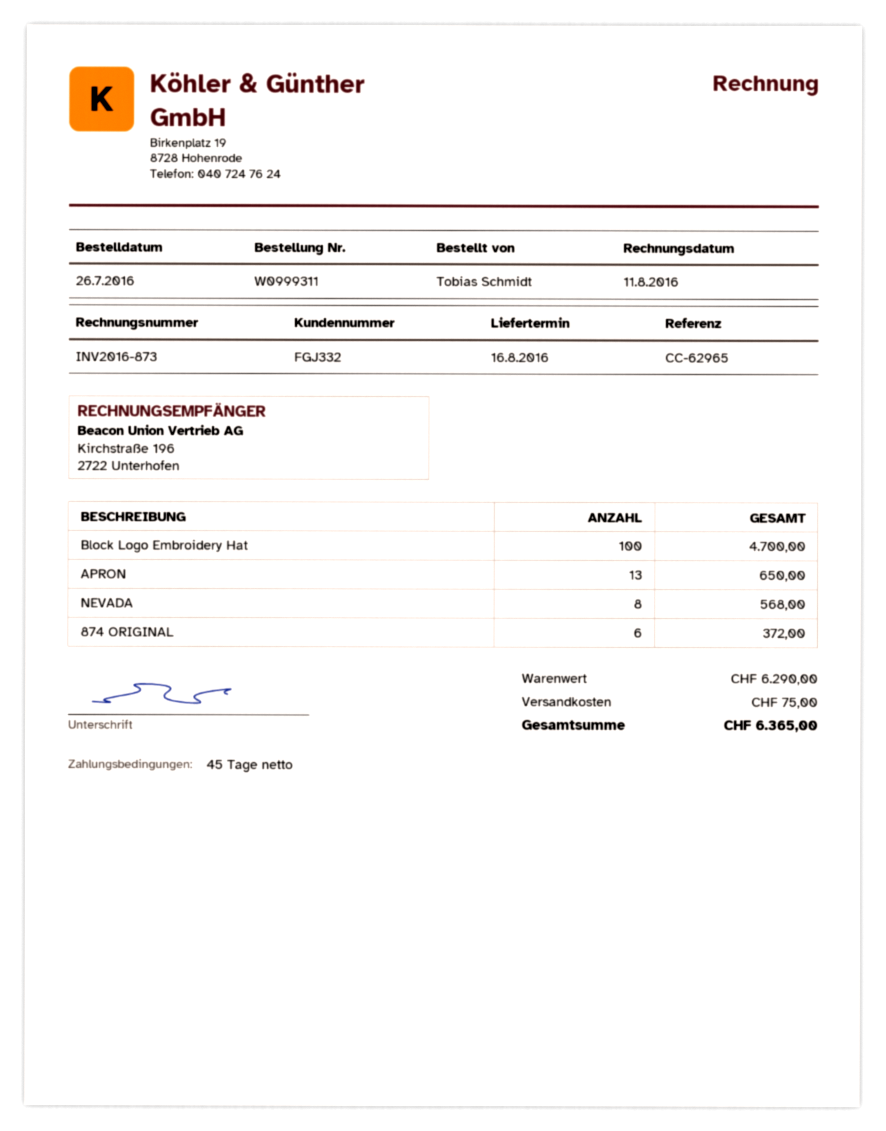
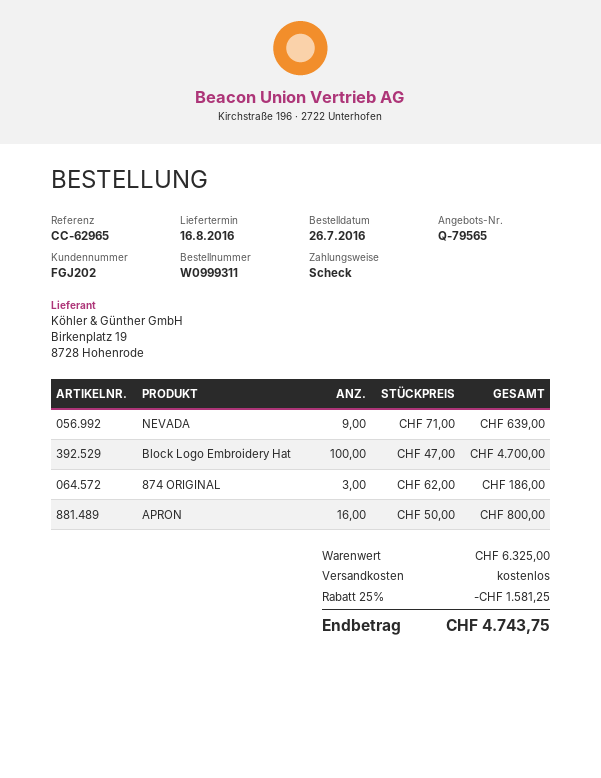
customer number: FGJ332 -> FGJ202
APRON: 13 for 650.00 -> 16 for 800.00
NEVADA: 8 for 568.00 -> 9 for 639.00
874 ORIGINAL: 6 for 372.00 -> 3 for 186.00
subtotal: 6290.00 -> 6325.00
discount: none -> 25% = 1581.25
shipping: 75.00 -> 0.00
total: 6365.00 -> 4743.75

